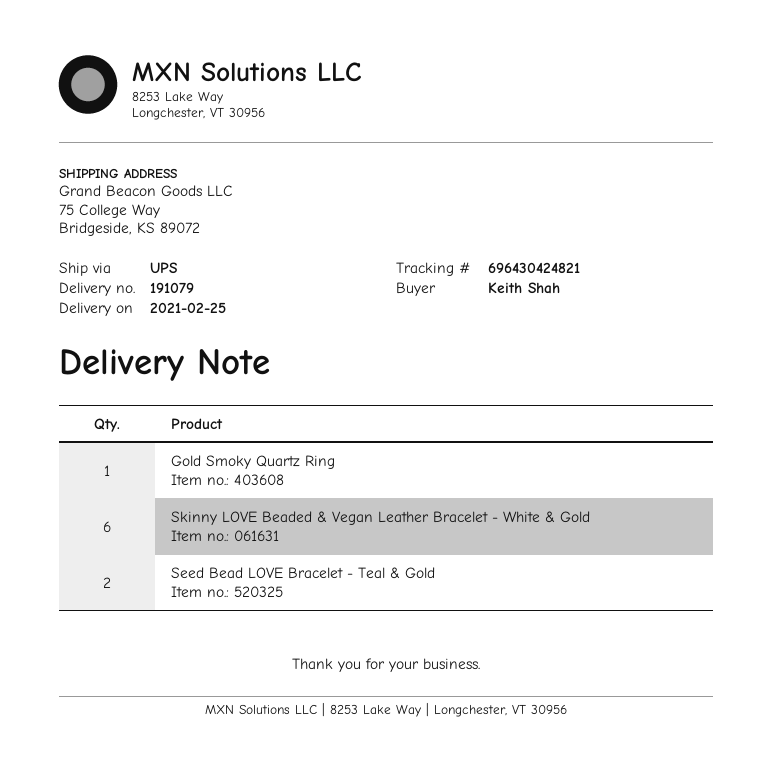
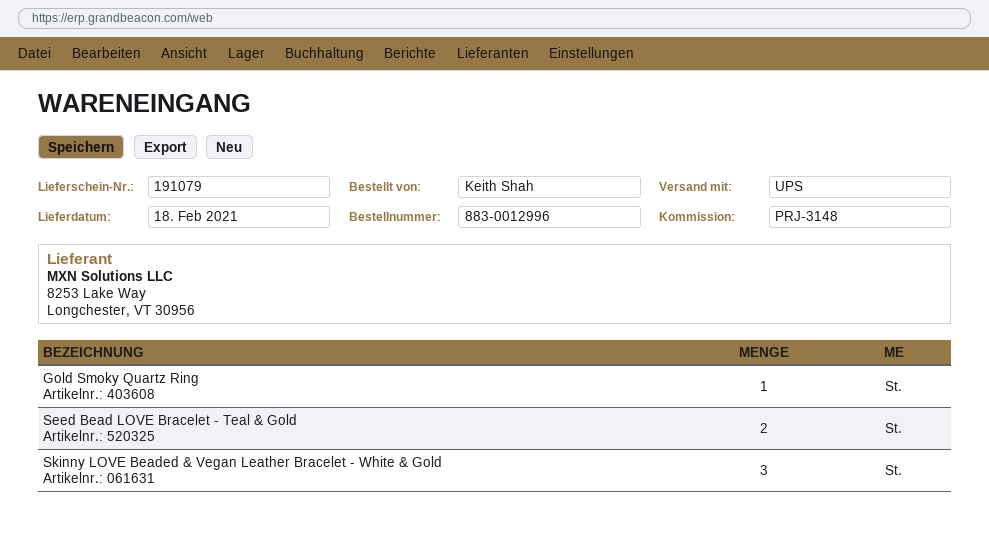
delivery date: 2021-02-25 -> 2021-02-18
Skinny LOVE Beaded & Vegan Leather Bracelet - White & Gold: 6 -> 3

